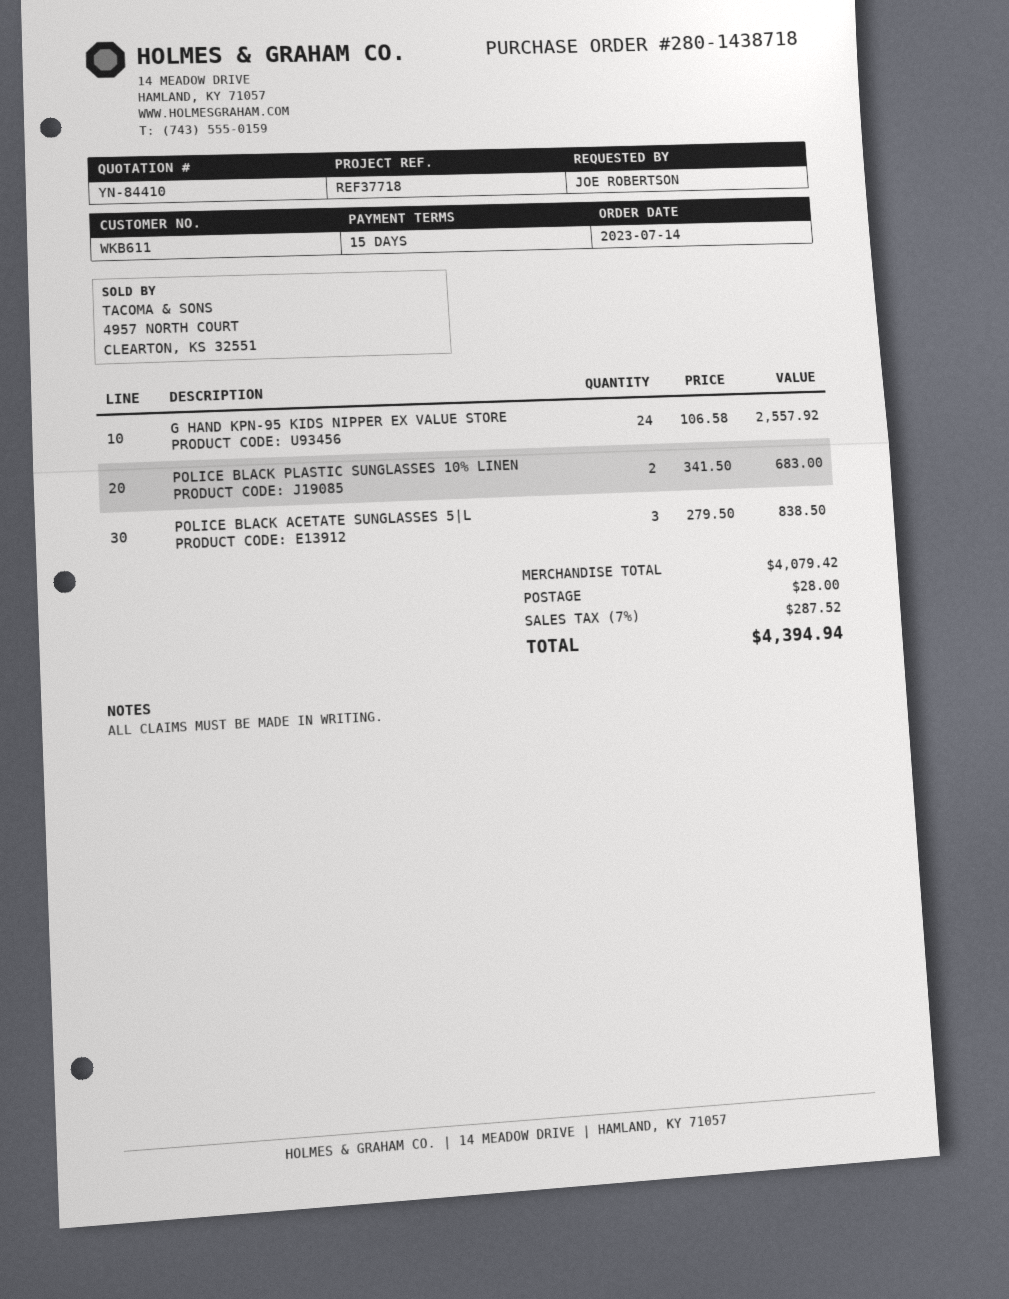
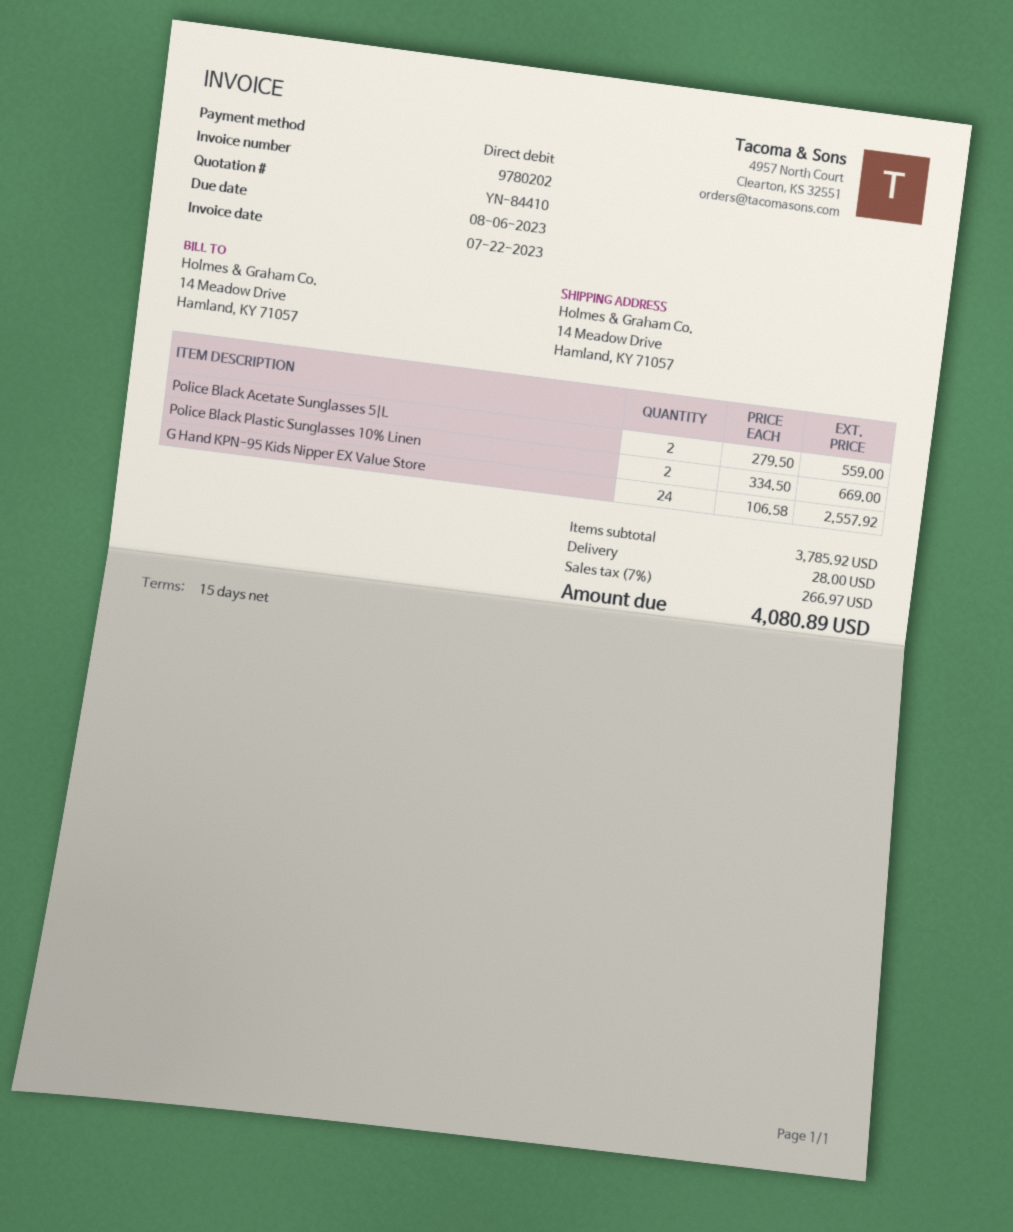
POLICE BLACK PLASTIC SUNGLASSES 10% LINEN: 2 x 341.50 = 683.00 -> 2 x 334.50 = 669.00
POLICE BLACK ACETATE SUNGLASSES 5|L: 3 x 279.50 = 838.50 -> 2 x 279.50 = 559.00
subtotal: 4079.42 -> 3785.92
tax: 7% = 287.52 -> 7% = 266.97
total: 4394.94 -> 4080.89

